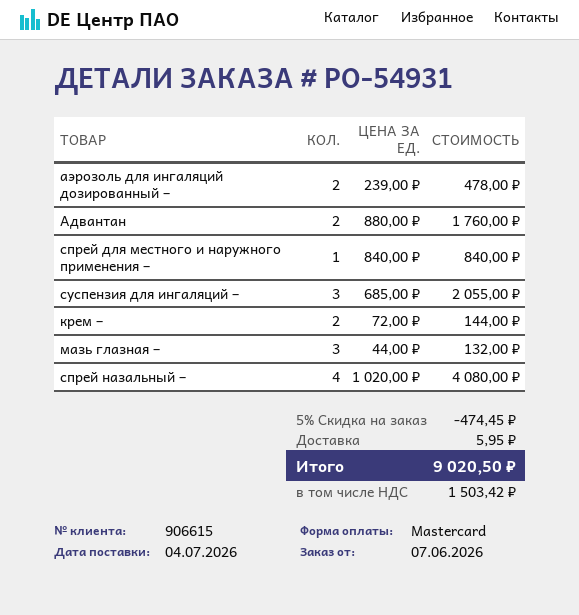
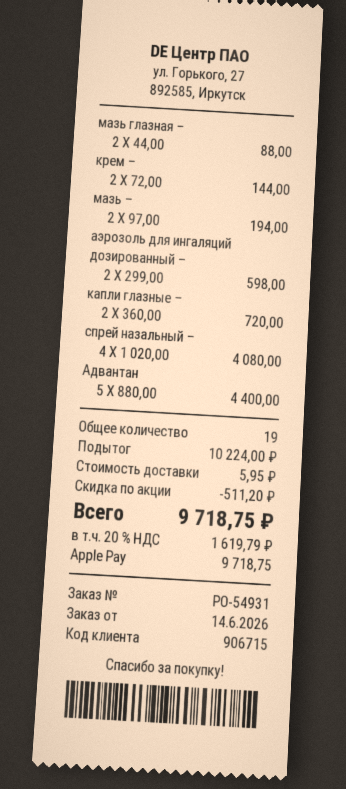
order date: 2026-06-07 -> 2026-06-14
customer number: 906615 -> 906715
payment method: Mastercard -> Apple Pay
аэрозоль для ингаляций дозированный –: 2 x 239.00 = 478.00 -> 2 x 299.00 = 598.00
Адвантан: 2 x 880.00 = 1760.00 -> 5 x 880.00 = 4400.00
спрей для местного и наружного применения –: 1 x 840.00 = 840.00 -> none
суспензия для ингаляций –: 3 x 685.00 = 2055.00 -> none
мазь глазная –: 3 x 44.00 = 132.00 -> 2 x 44.00 = 88.00
мазь –: none -> 2 x 97.00 = 194.00
капли глазные –: none -> 2 x 360.00 = 720.00
discount: 474.45 -> 511.20
tax: 1503.42 -> 1619.79
total: 9020.50 -> 9718.75

